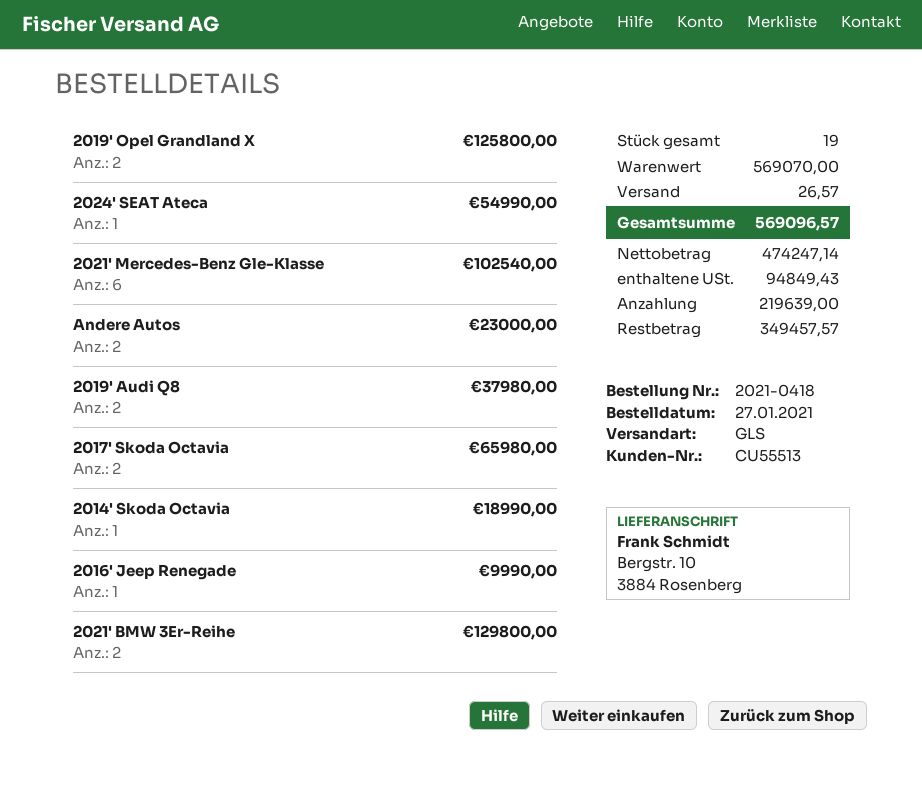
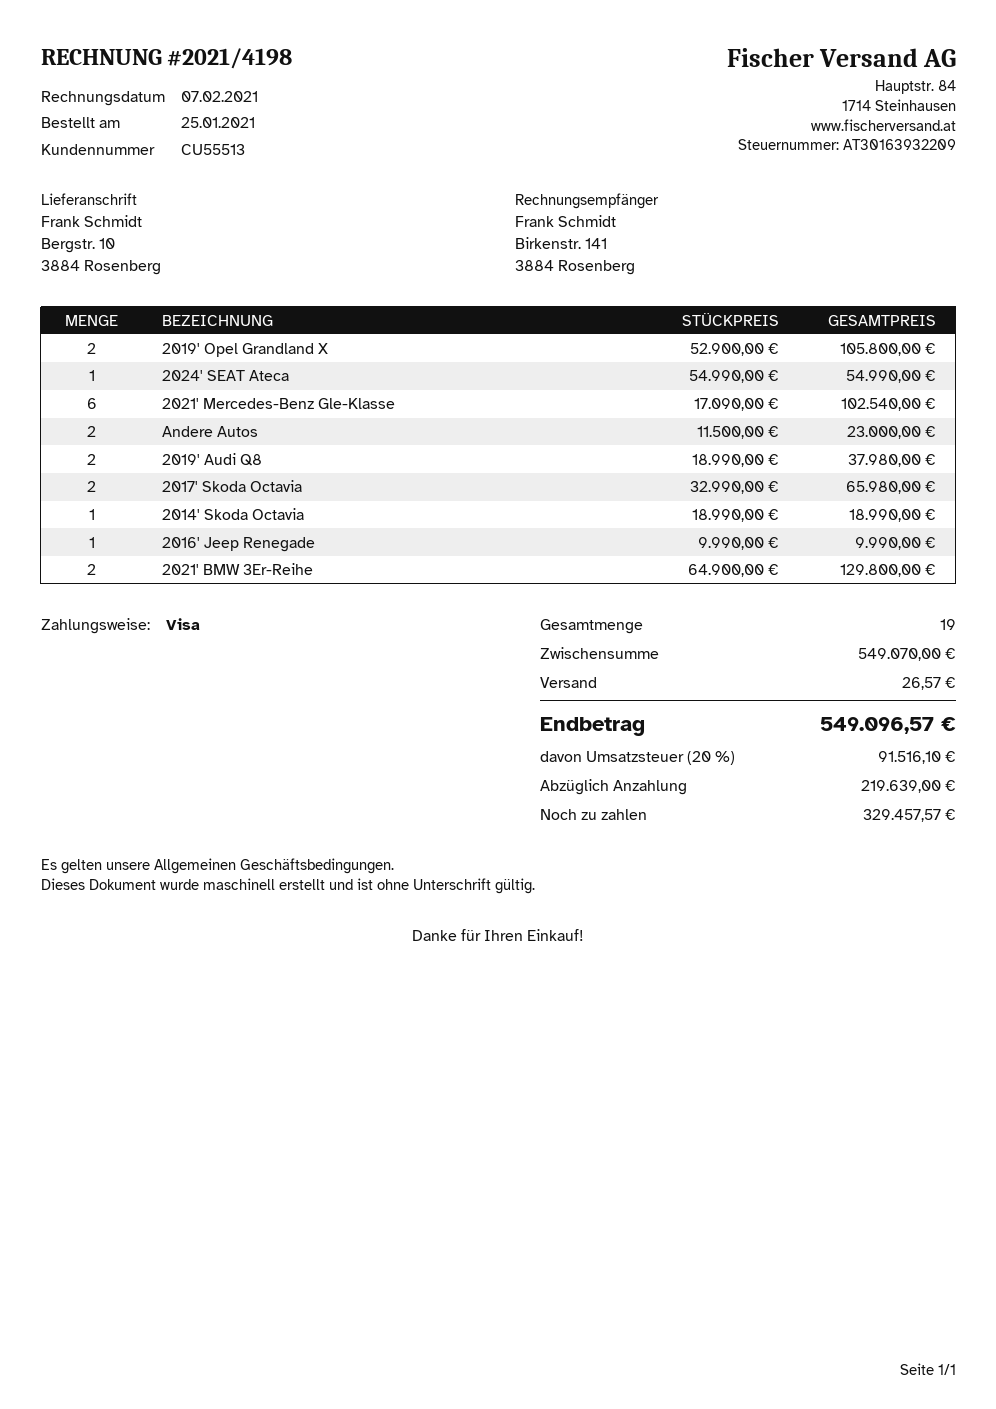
order date: 2021-01-27 -> 2021-01-25
2019' Opel Grandland X: 2 for 125800.00 -> 2 for 105800.00
subtotal: 569070.00 -> 549070.00
tax: 94849.43 -> 91516.10
total: 569096.57 -> 549096.57
balance: 349457.57 -> 329457.57

